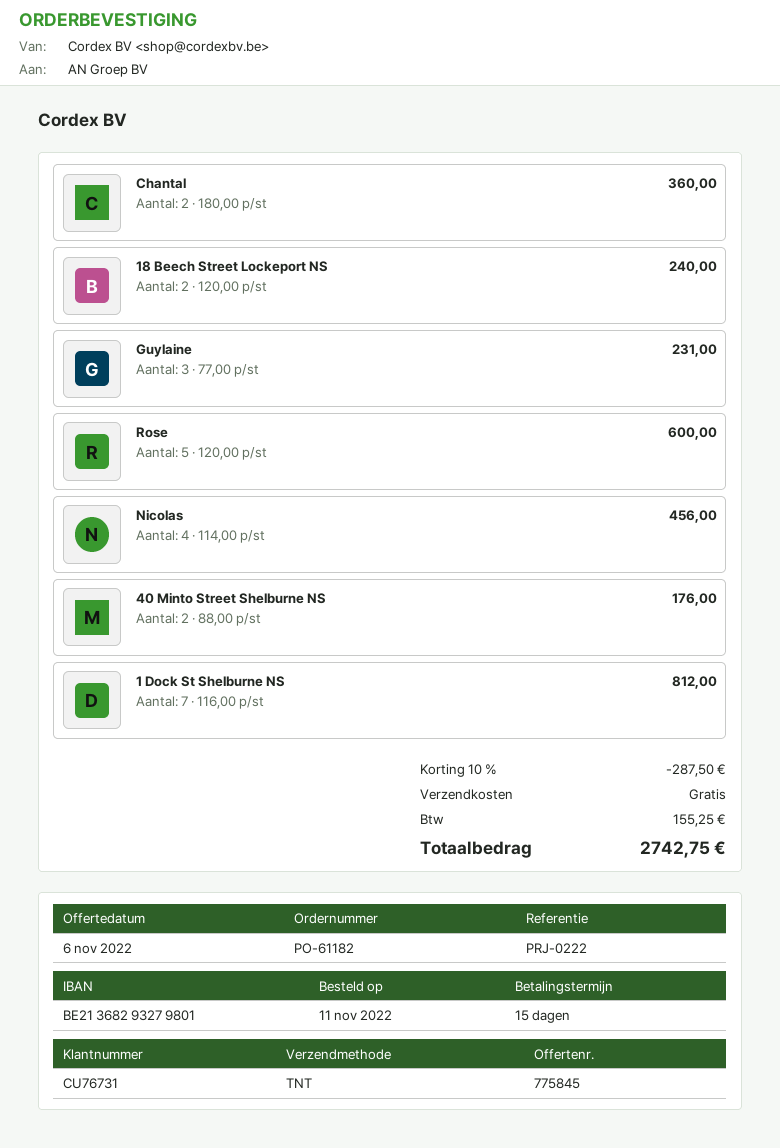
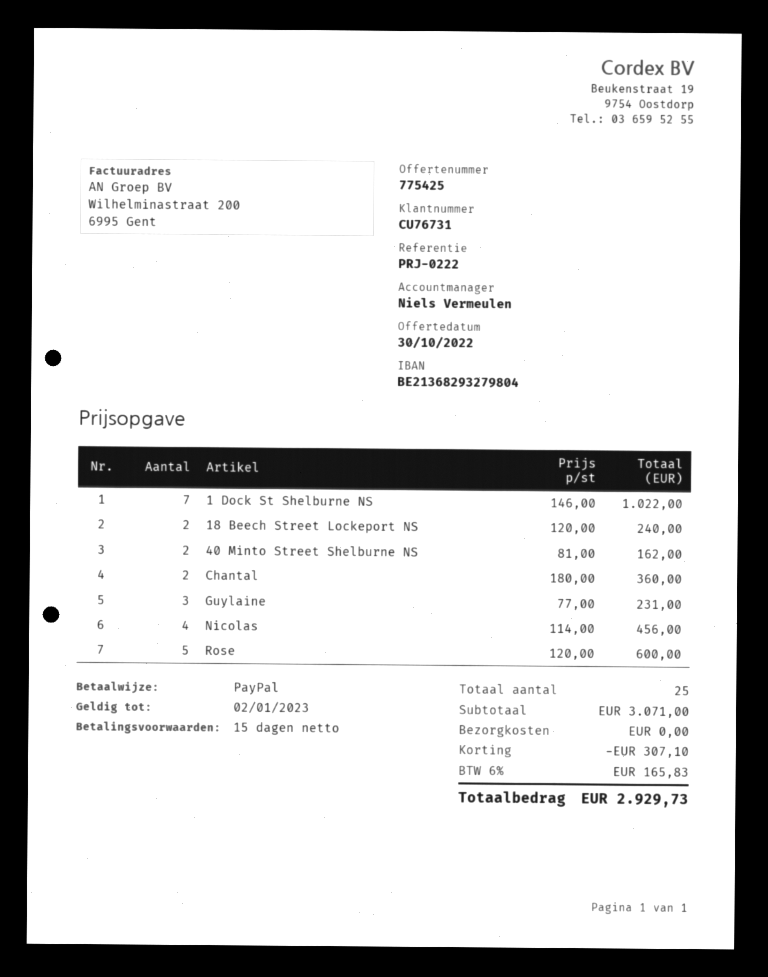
quote number: 775845 -> 775425
quote date: 2022-11-06 -> 2022-10-30
bank account: BE21368293279801 -> BE21368293279804
40 Minto Street Shelburne NS: 2 x 88.00 = 176.00 -> 2 x 81.00 = 162.00
1 Dock St Shelburne NS: 7 x 116.00 = 812.00 -> 7 x 146.00 = 1022.00
discount: 287.50 -> 307.10
tax: 155.25 -> 165.83
total: 2742.75 -> 2929.73

